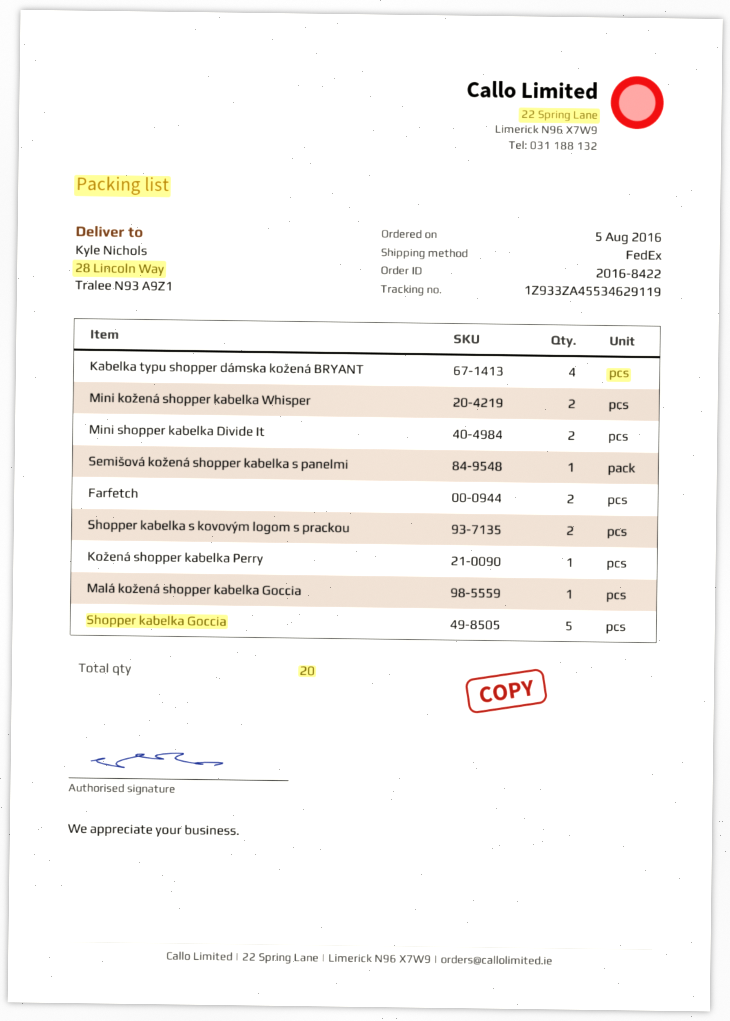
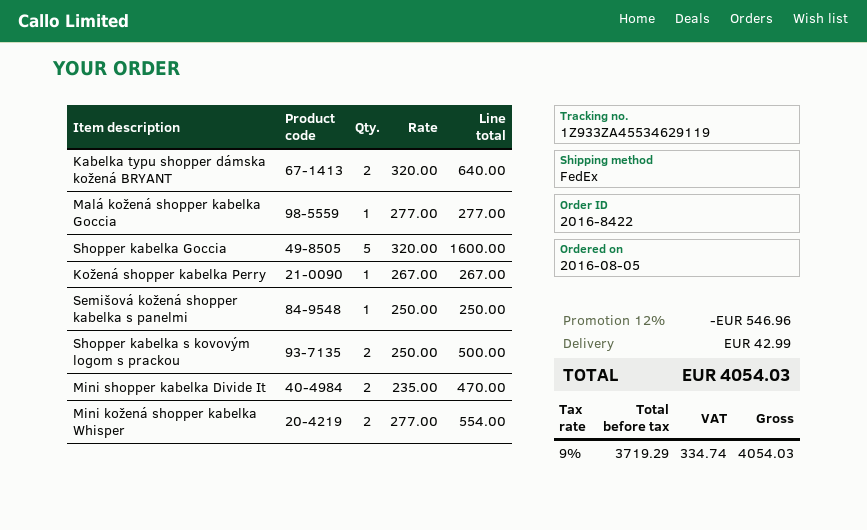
Kabelka typu shopper dámska kožená BRYANT: 4 -> 2
Farfetch: 2 -> none

